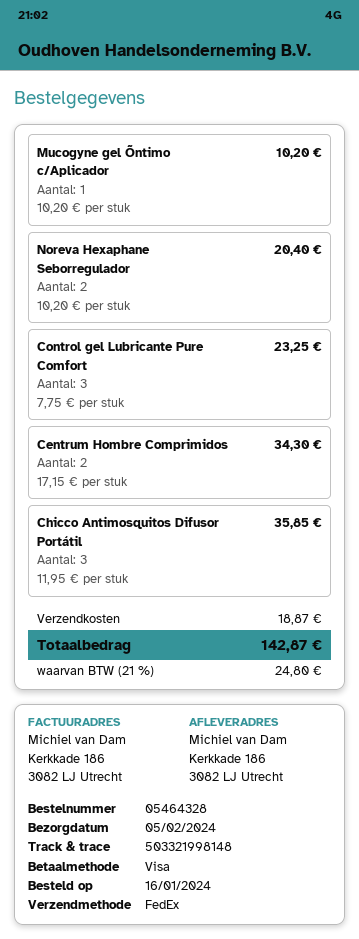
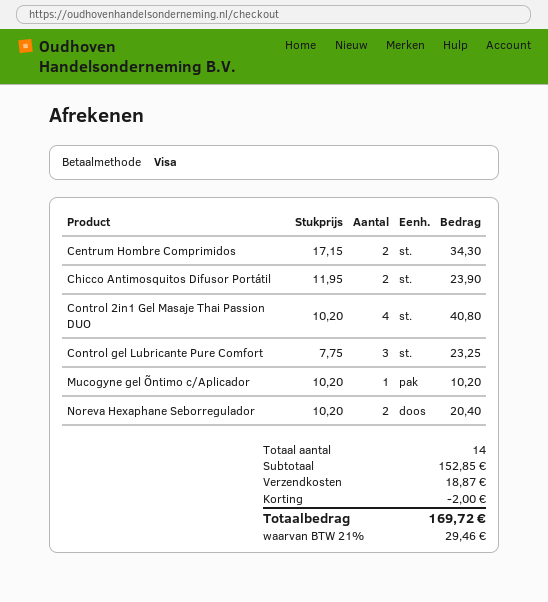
Chicco Antimosquitos Difusor Portátil: 3 x 11.95 = 35.85 -> 2 x 11.95 = 23.90
Control 2in1 Gel Masaje Thai Passion DUO: none -> 4 x 10.20 = 40.80
discount: none -> 2.00
tax: 21% = 24.80 -> 21% = 29.46
total: 142.87 -> 169.72

